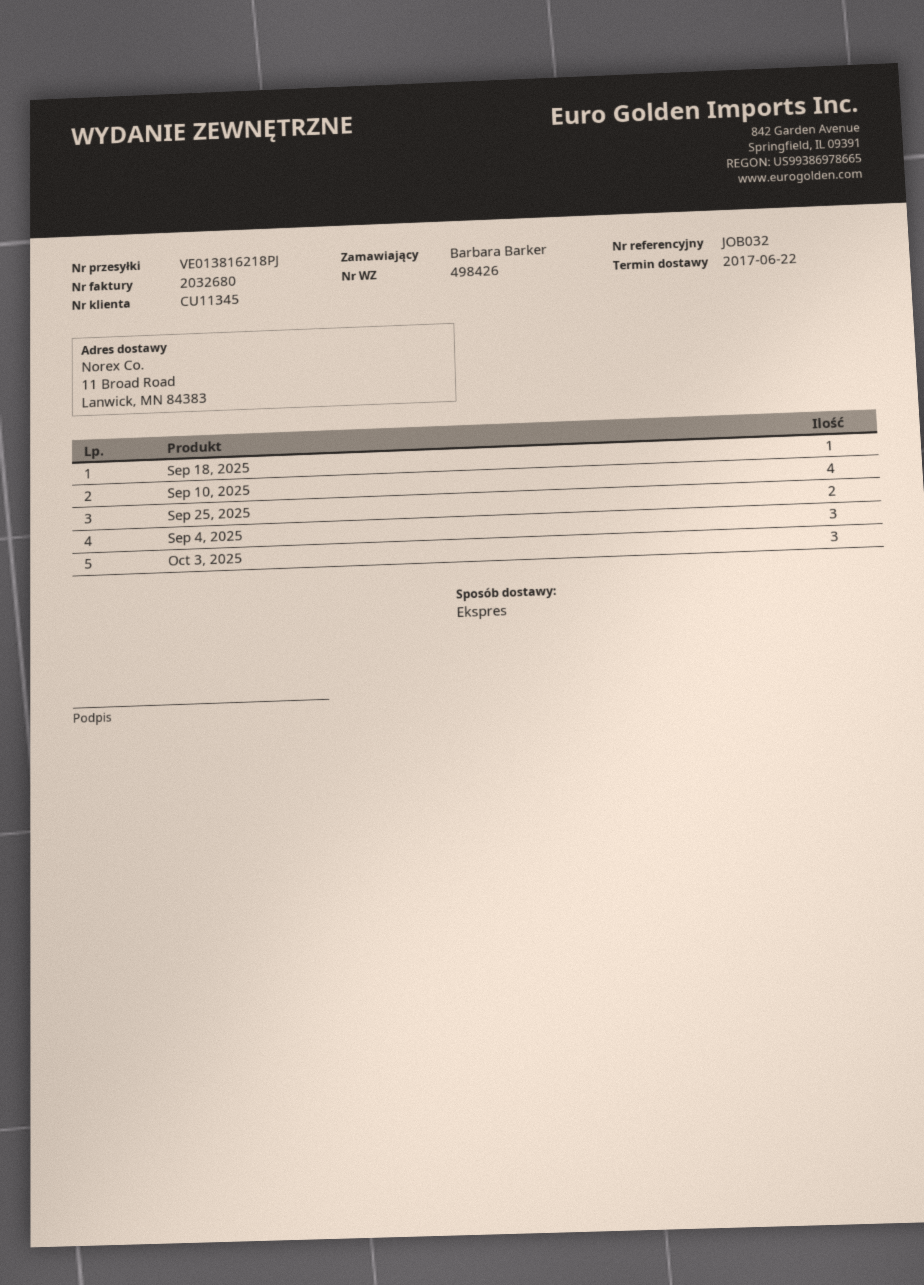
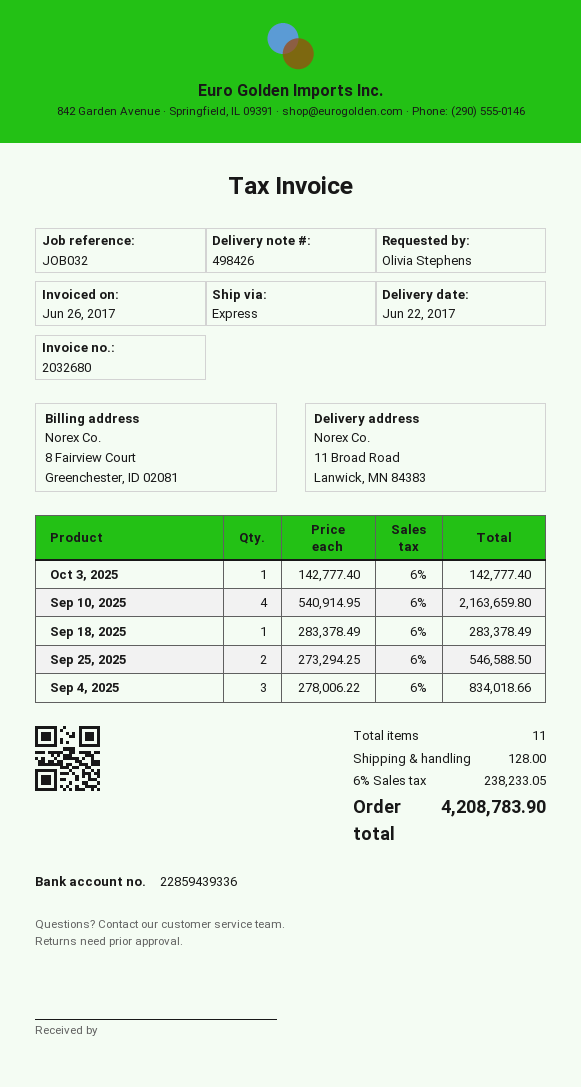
ordered by: Barbara Barker -> Olivia Stephens
Oct 3, 2025: 3 -> 1

